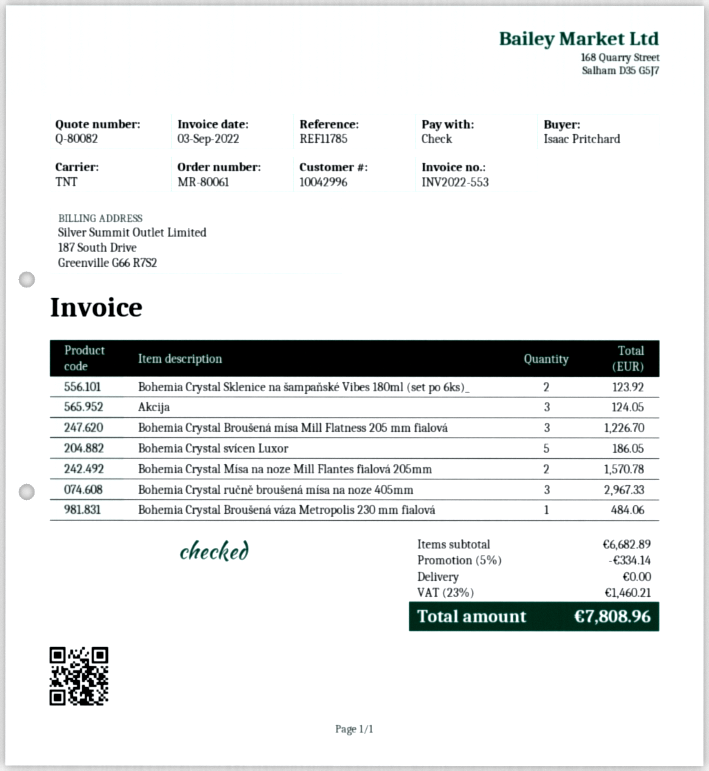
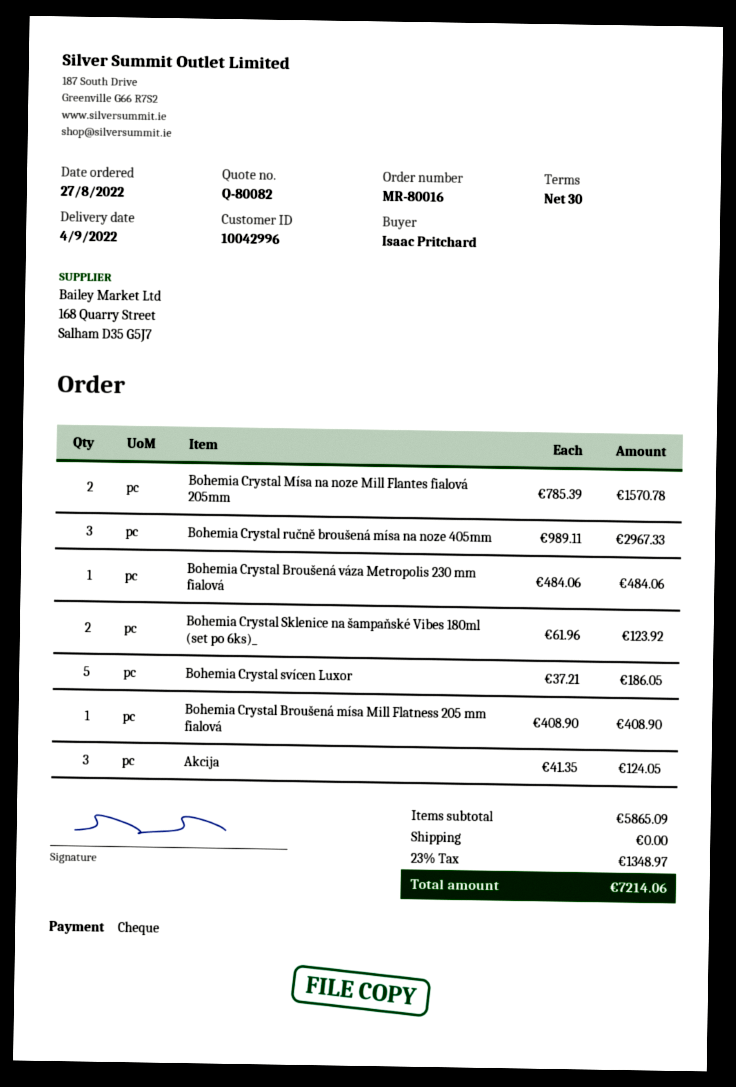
order number: MR-80061 -> MR-80016
Bohemia Crystal Broušená mísa Mill Flatness 205 mm fialová: 3 for 1226.70 -> 1 for 408.90
subtotal: 6682.89 -> 5865.09
discount: 5% = 334.14 -> none
tax: 23% = 1460.21 -> 23% = 1348.97
total: 7808.96 -> 7214.06

